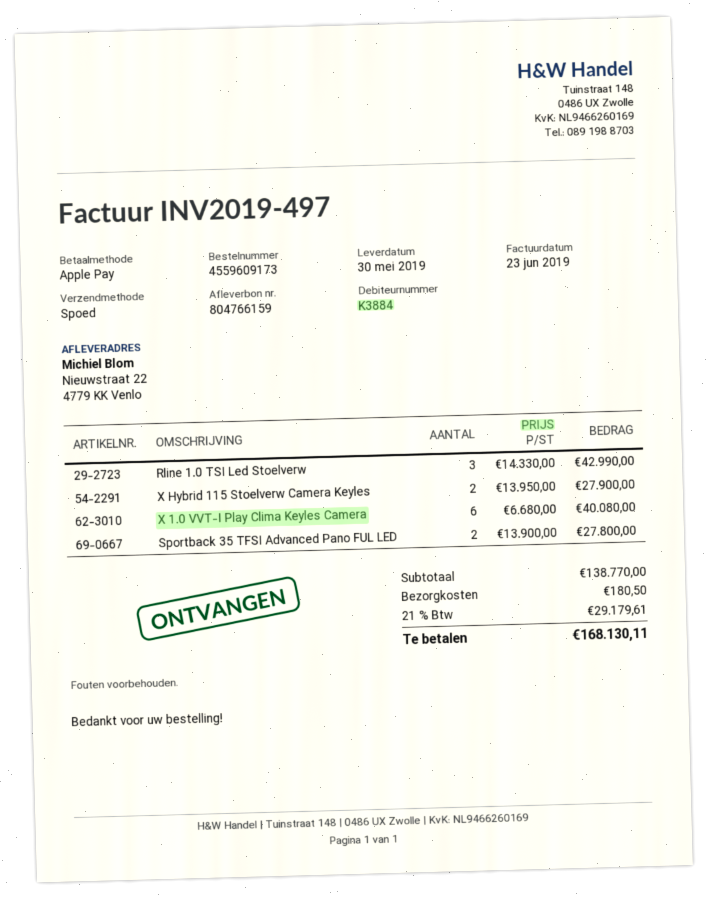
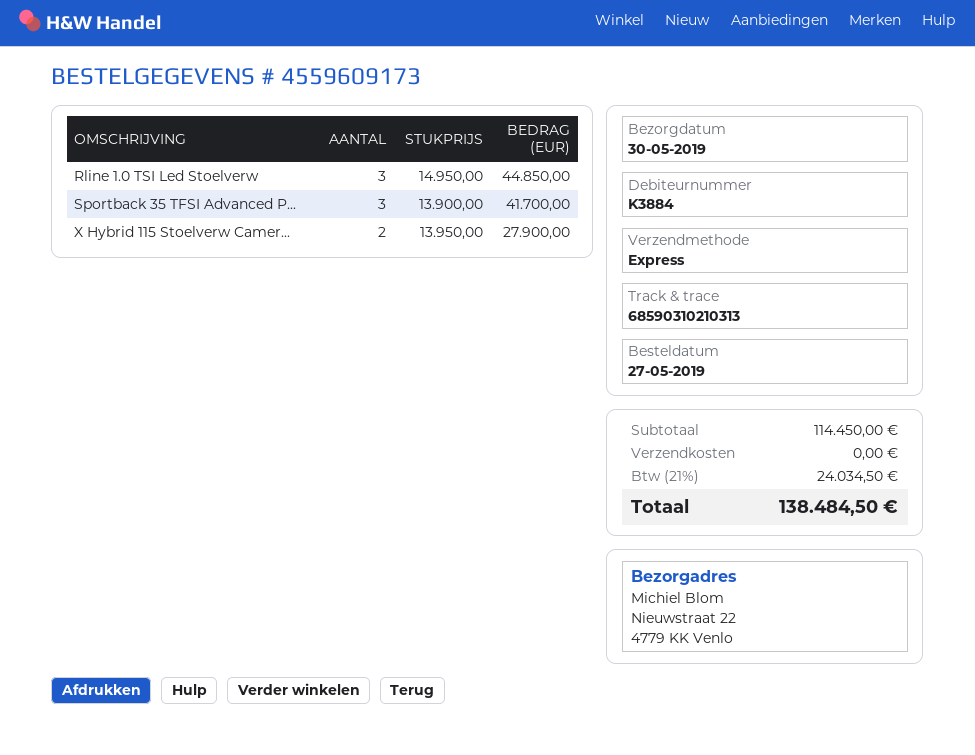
Rline 1.0 TSI Led Stoelverw: 3 x 14330.00 = 42990.00 -> 3 x 14950.00 = 44850.00
X 1.0 VVT-I Play Clima Keyles Camera: 6 x 6680.00 = 40080.00 -> none
Sportback 35 TFSI Advanced Pano FUL LED: 2 x 13900.00 = 27800.00 -> 3 x 13900.00 = 41700.00
subtotal: 138770.00 -> 114450.00
shipping: 180.50 -> 0.00
tax: 21% = 29179.61 -> 21% = 24034.50
total: 168130.11 -> 138484.50

